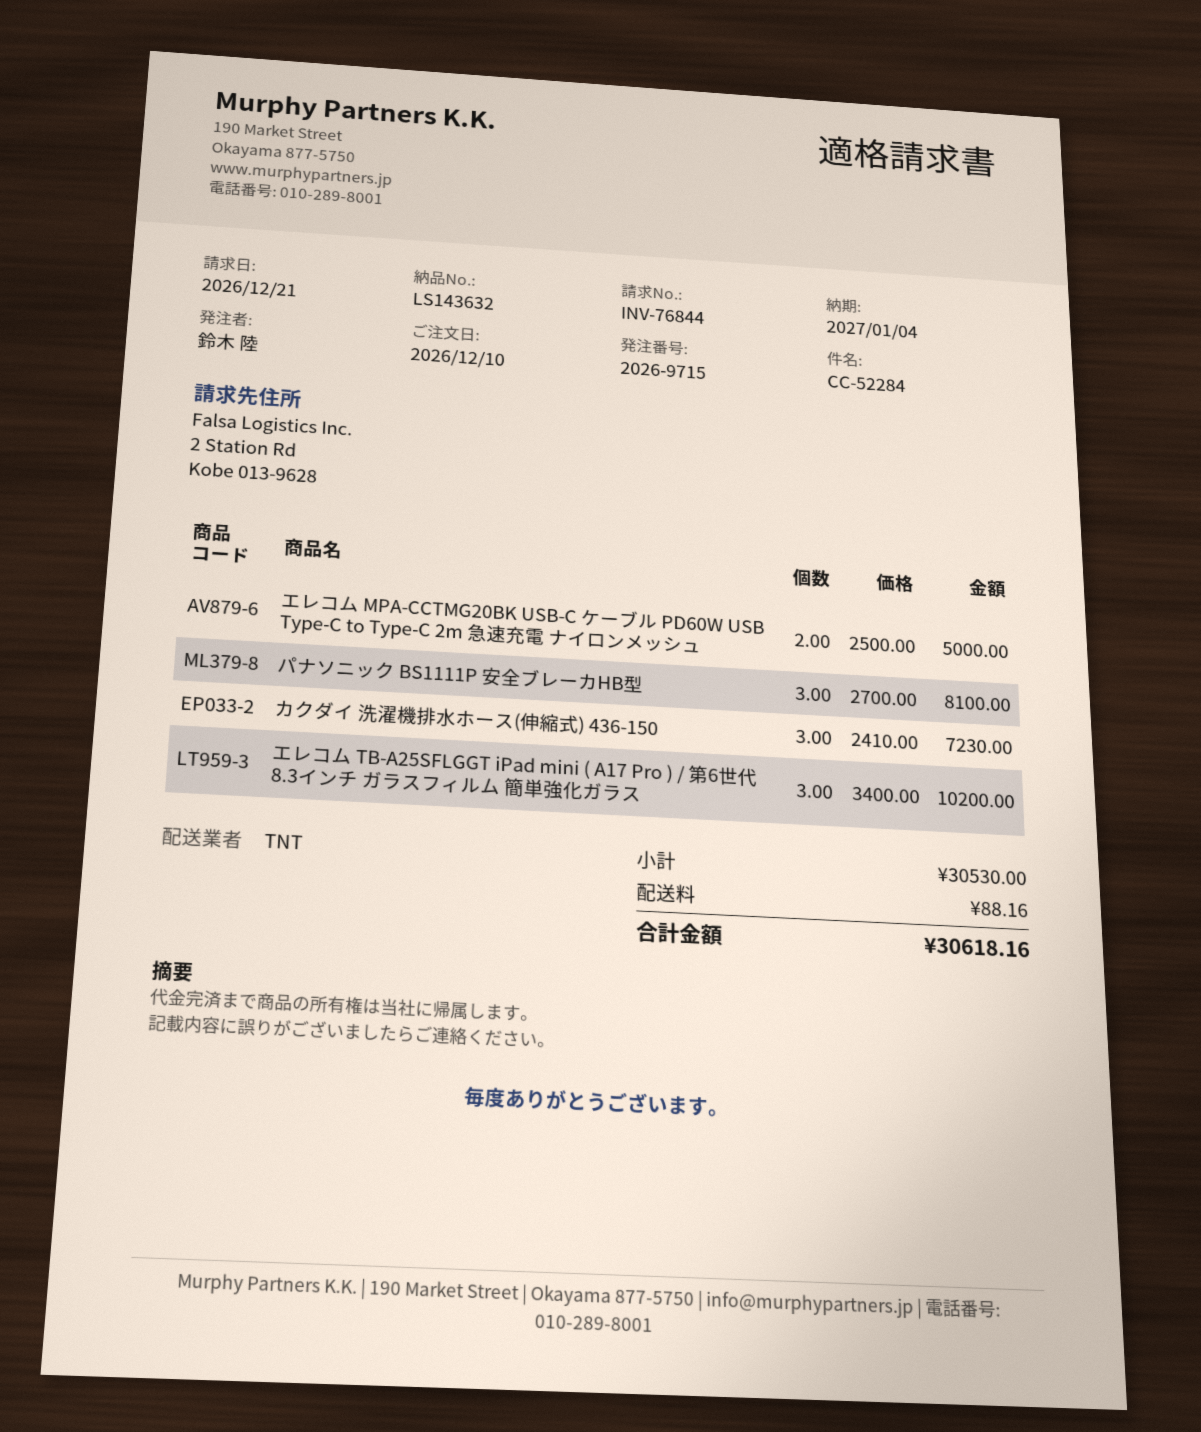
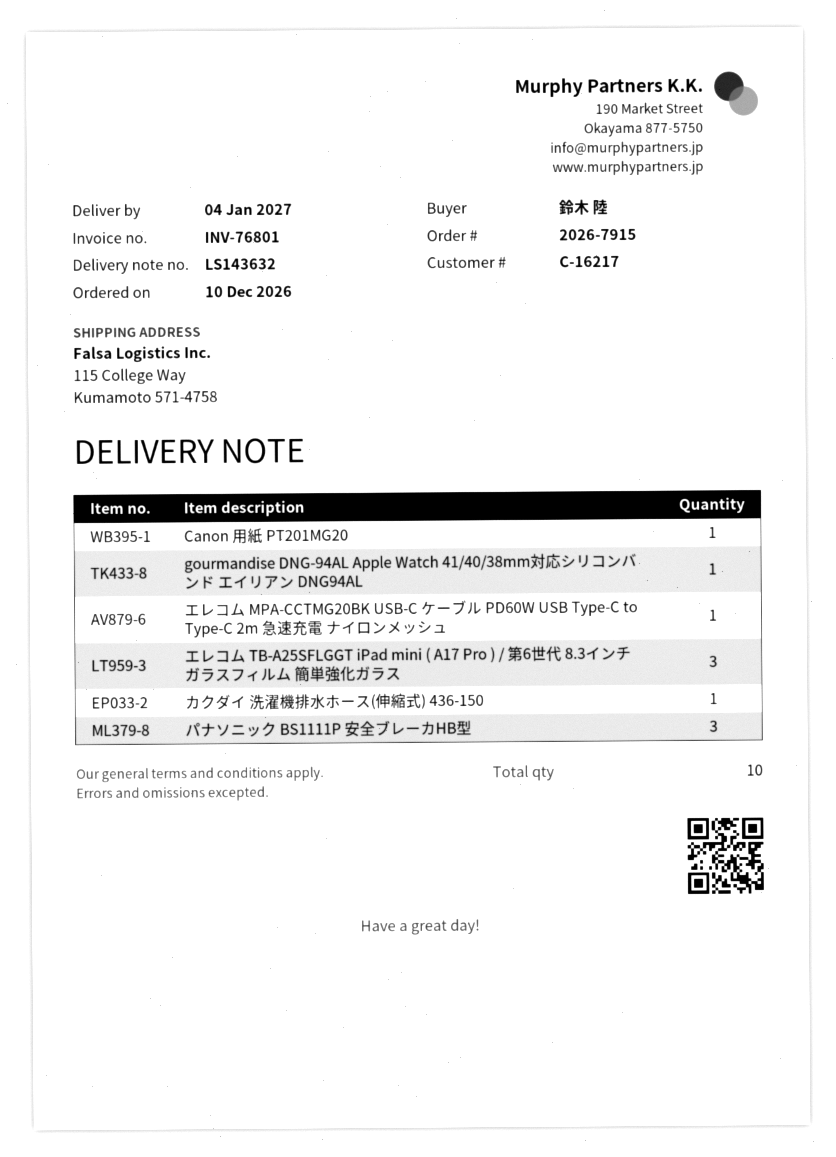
order number: 2026-9715 -> 2026-7915
invoice number: INV-76844 -> INV-76801
エレコム MPA-CCTMG20BK USB-C ケーブル PD60W USB Type-C to Type-C 2m 急速充電 ナイロンメッシュ: 2 -> 1
カクダイ 洗濯機排水ホース(伸縮式) 436-150: 3 -> 1
Canon 用紙 PT201MG20: none -> 1
gourmandise DNG-94AL Apple Watch 41/40/38mm対応シリコンバンド エイリアン DNG94AL: none -> 1

